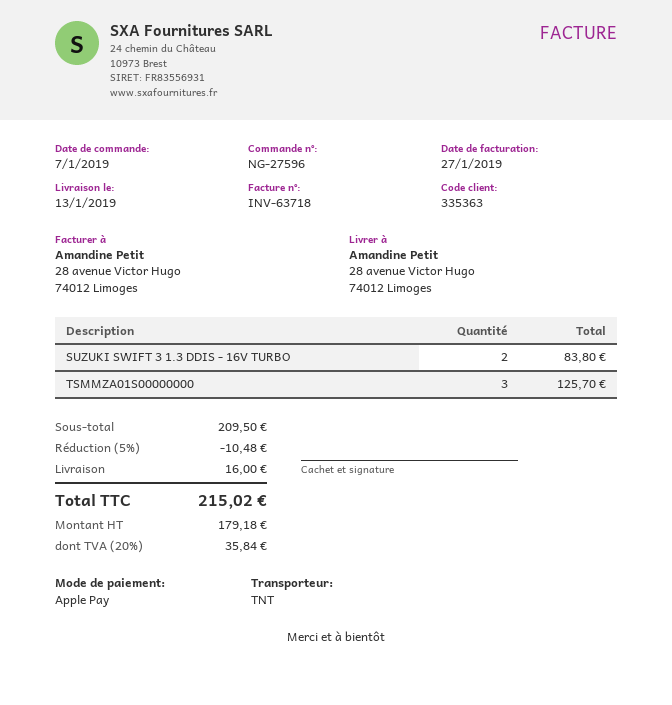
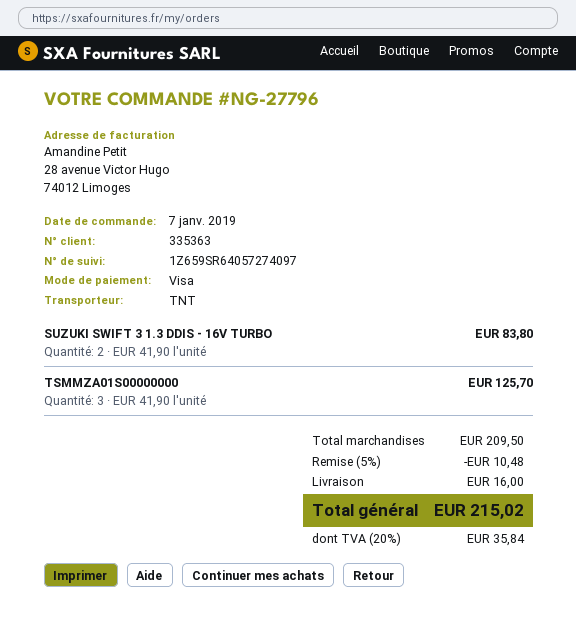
order number: NG-27596 -> NG-27796
payment method: Apple Pay -> Visa

